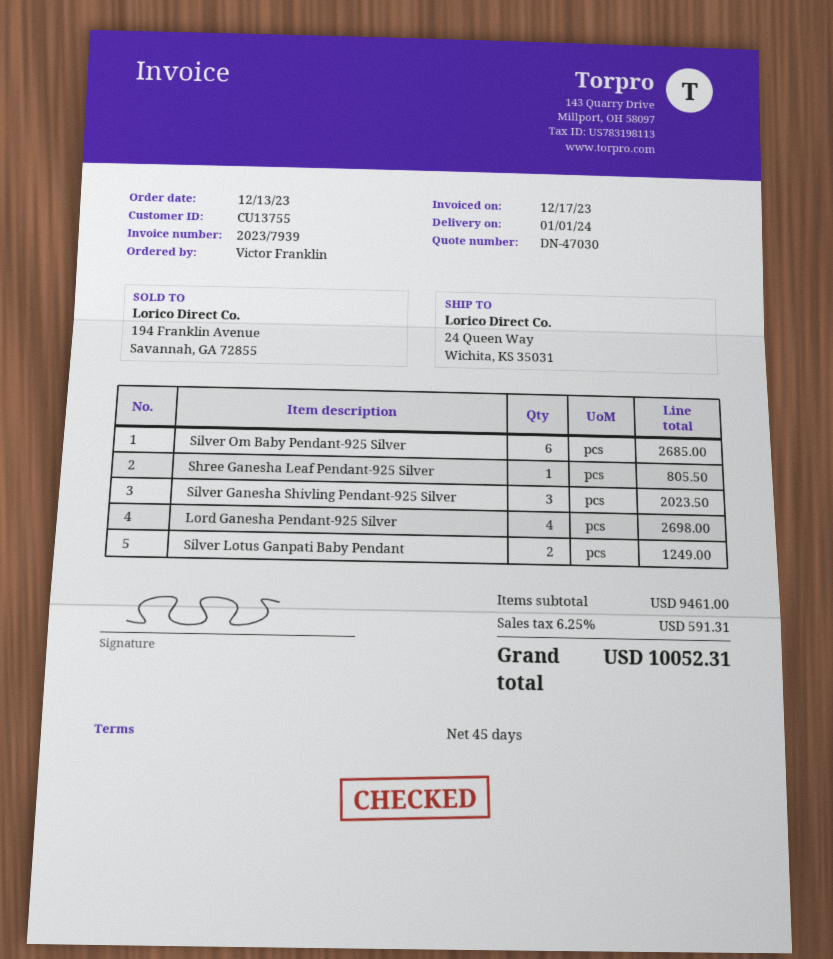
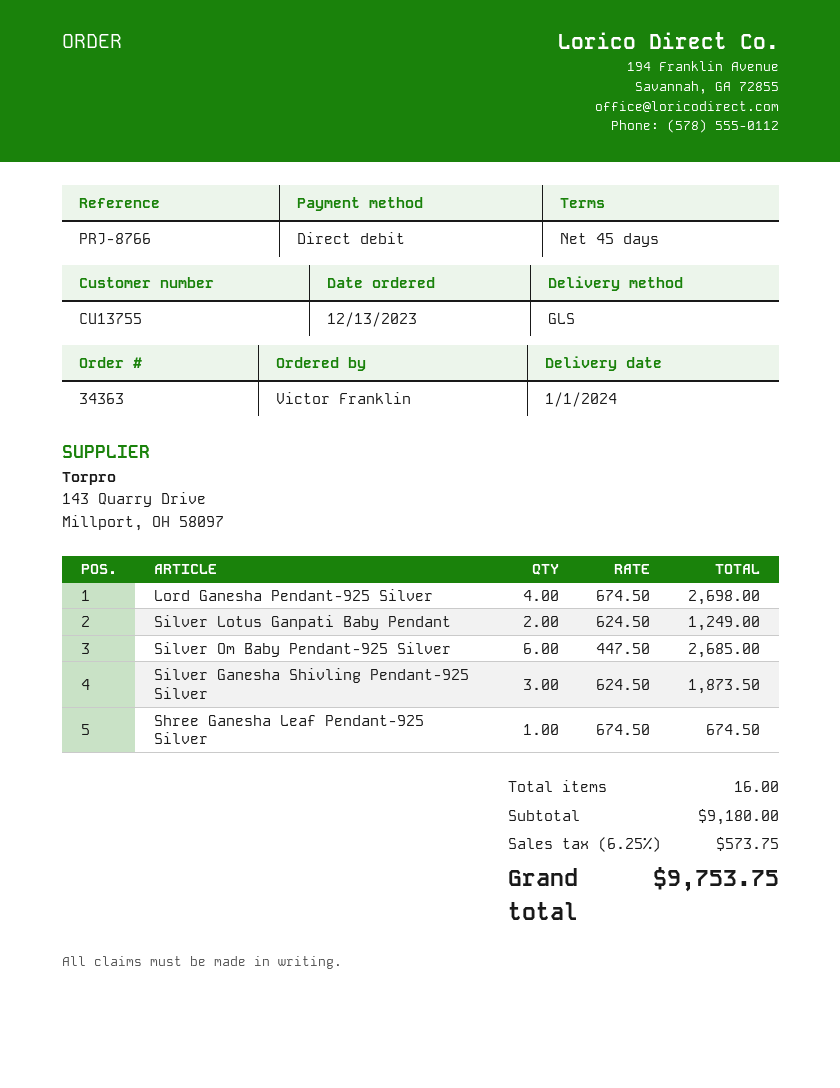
Shree Ganesha Leaf Pendant-925 Silver: 1 for 805.50 -> 1 for 674.50
Silver Ganesha Shivling Pendant-925 Silver: 3 for 2023.50 -> 3 for 1873.50
subtotal: 9461.00 -> 9180.00
tax: 6.25% = 591.31 -> 6.25% = 573.75
total: 10052.31 -> 9753.75

